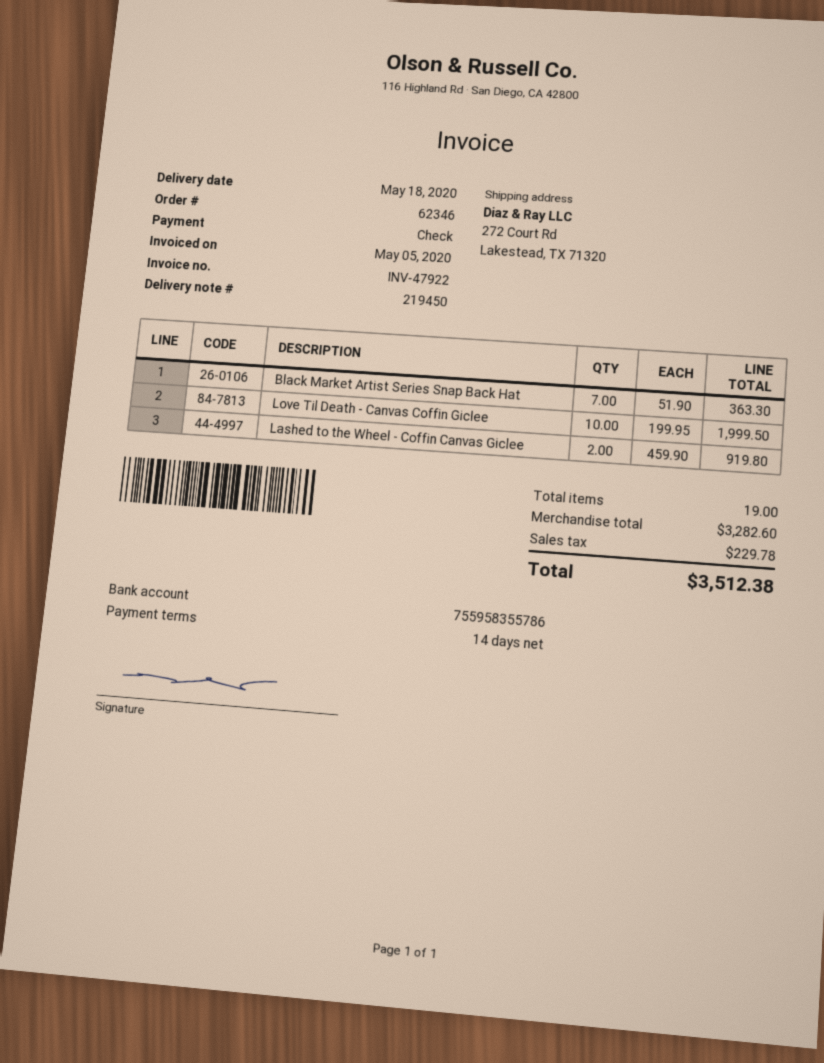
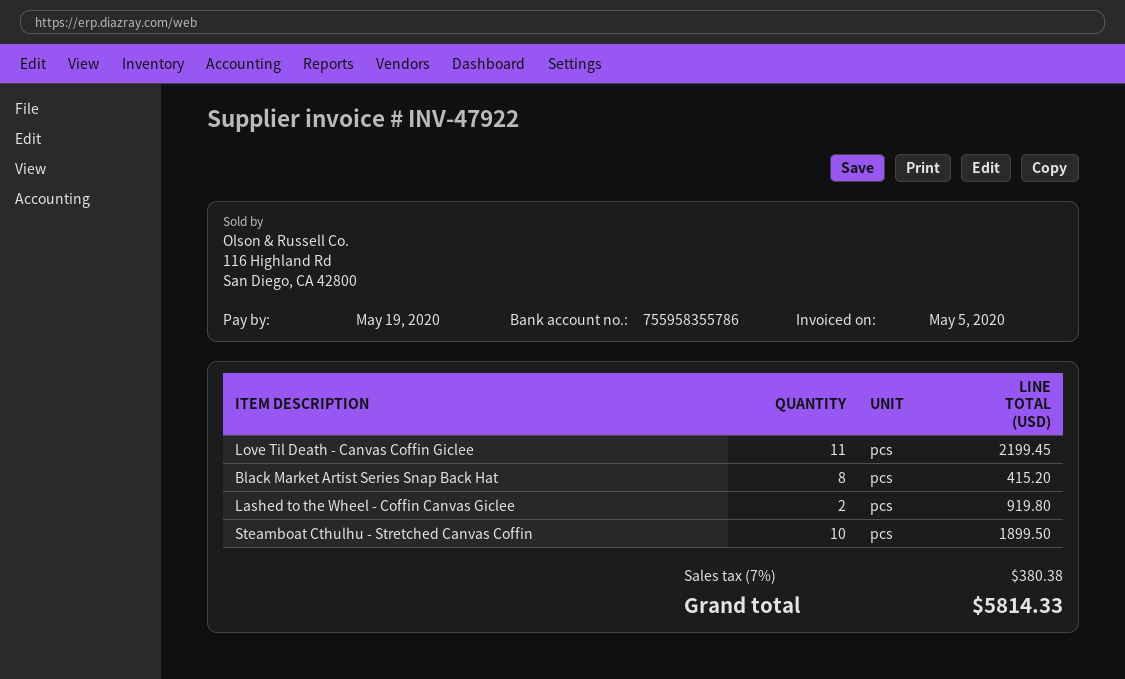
Black Market Artist Series Snap Back Hat: 7 for 363.30 -> 8 for 415.20
Love Til Death - Canvas Coffin Giclee: 10 for 1999.50 -> 11 for 2199.45
Steamboat Cthulhu - Stretched Canvas Coffin: none -> 10 for 1899.50
tax: 229.78 -> 380.38
total: 3512.38 -> 5814.33

